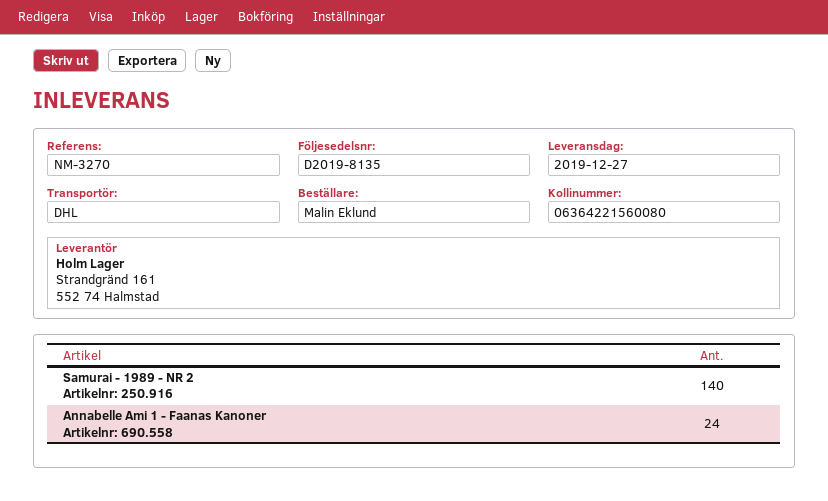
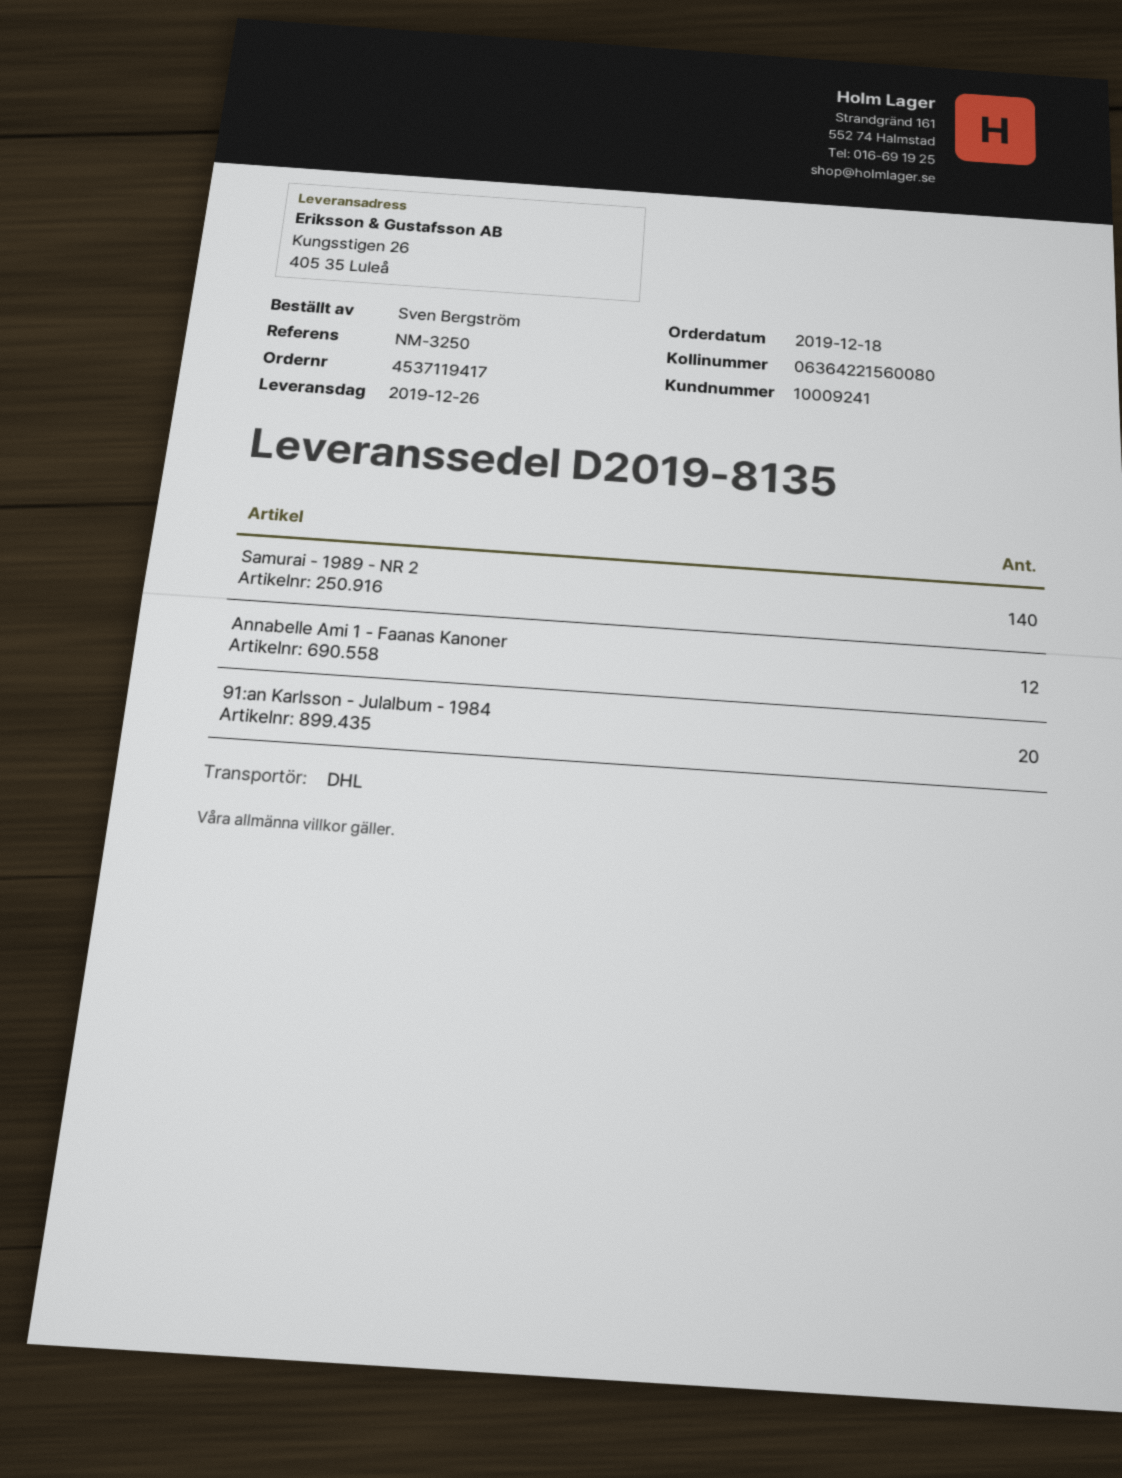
delivery date: 2019-12-27 -> 2019-12-26
reference: NM-3270 -> NM-3250
ordered by: Malin Eklund -> Sven Bergström
Annabelle Ami 1 - Faanas Kanoner: 24 -> 12
91:an Karlsson - Julalbum - 1984: none -> 20

